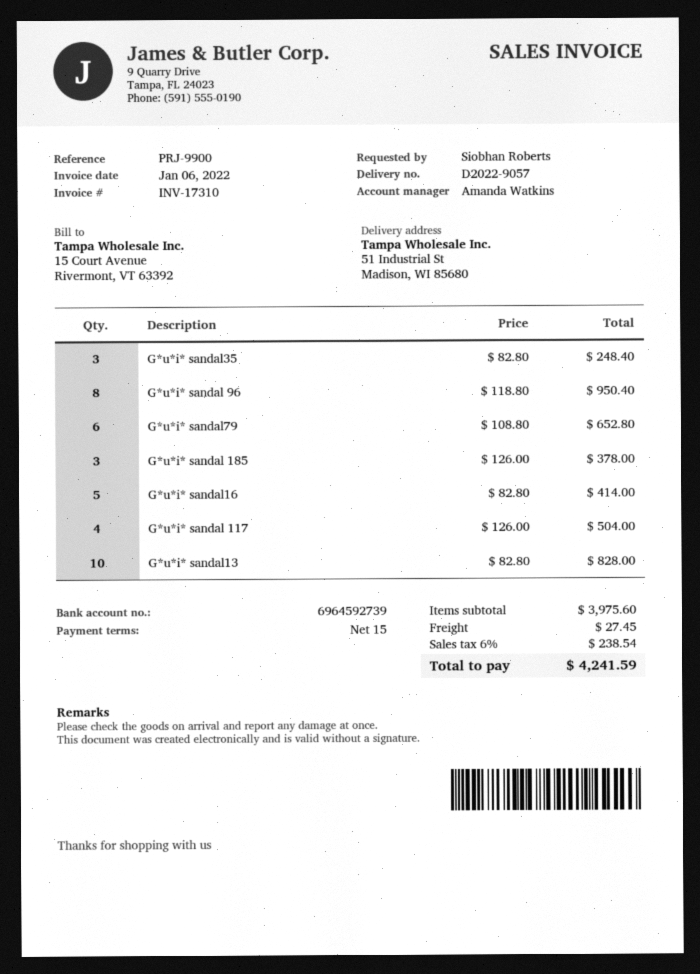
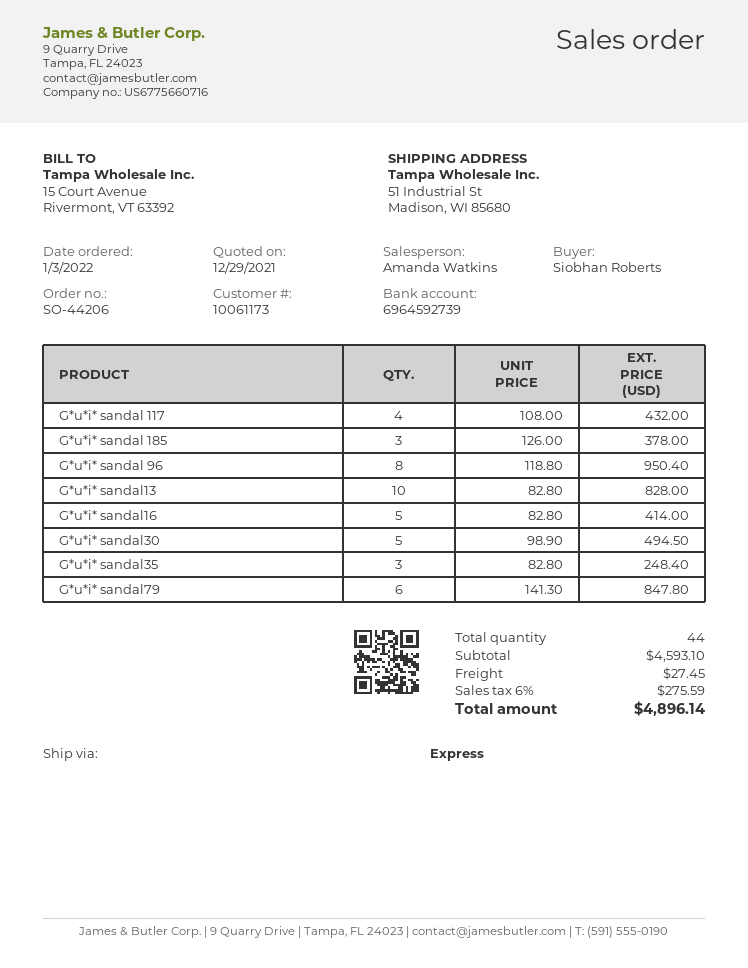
G*u*i* sandal79: 6 x 108.80 = 652.80 -> 6 x 141.30 = 847.80
G*u*i* sandal 117: 4 x 126.00 = 504.00 -> 4 x 108.00 = 432.00
G*u*i* sandal30: none -> 5 x 98.90 = 494.50
subtotal: 3975.60 -> 4593.10
tax: 6% = 238.54 -> 6% = 275.59
total: 4241.59 -> 4896.14

